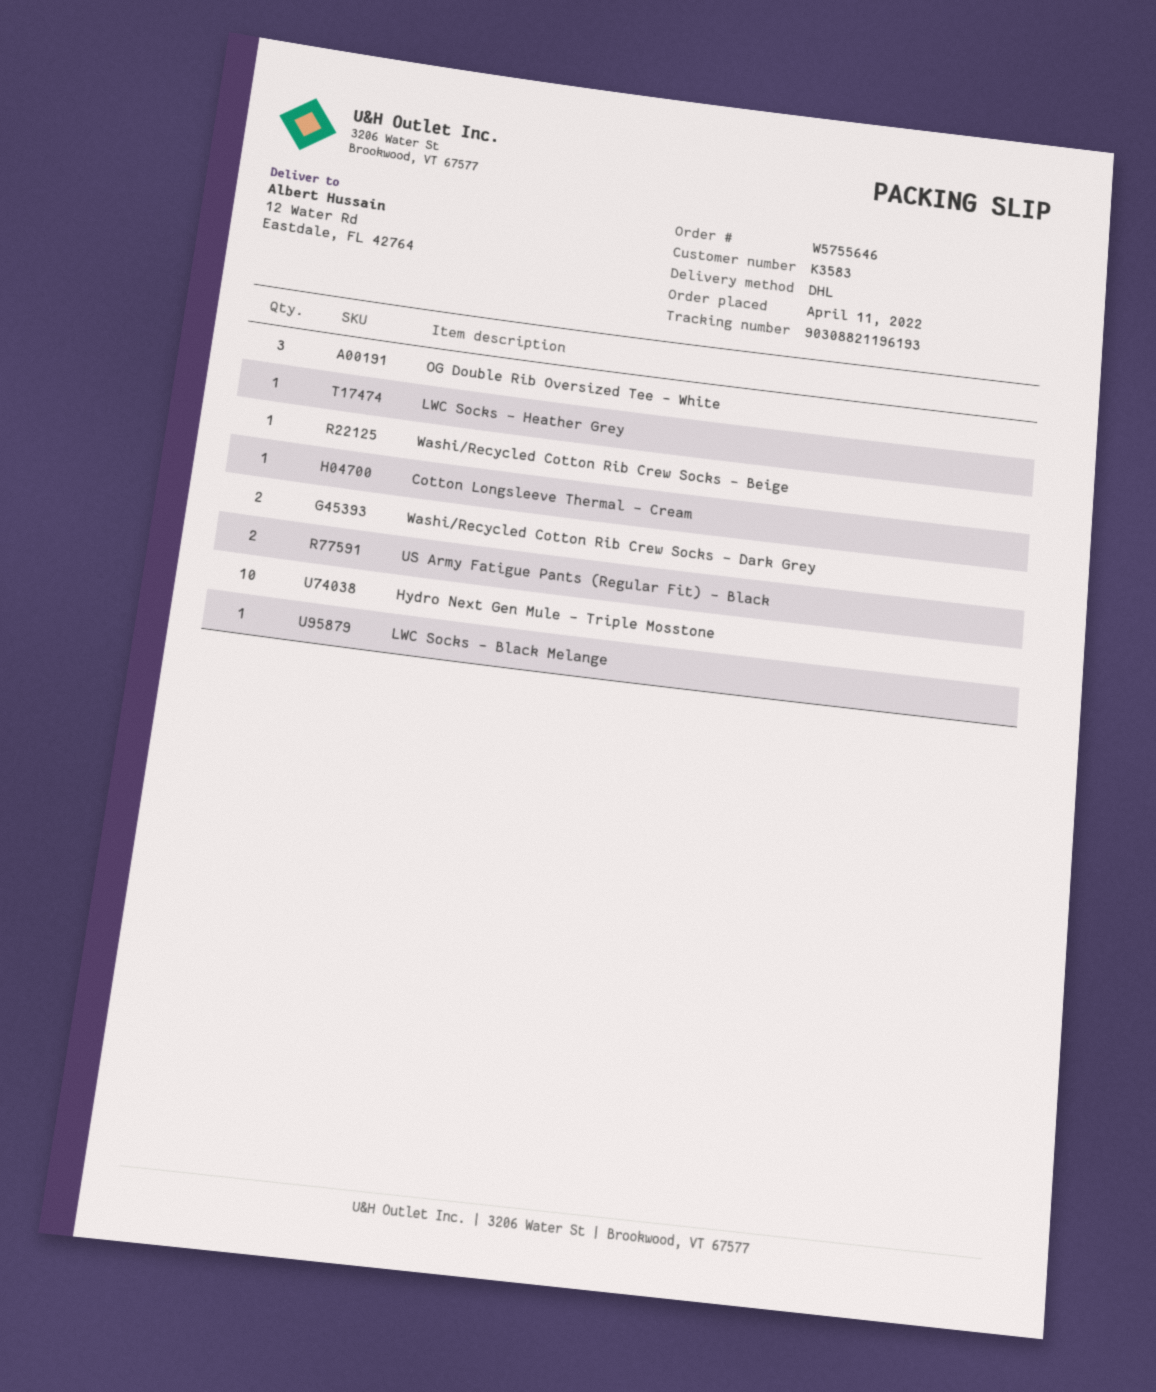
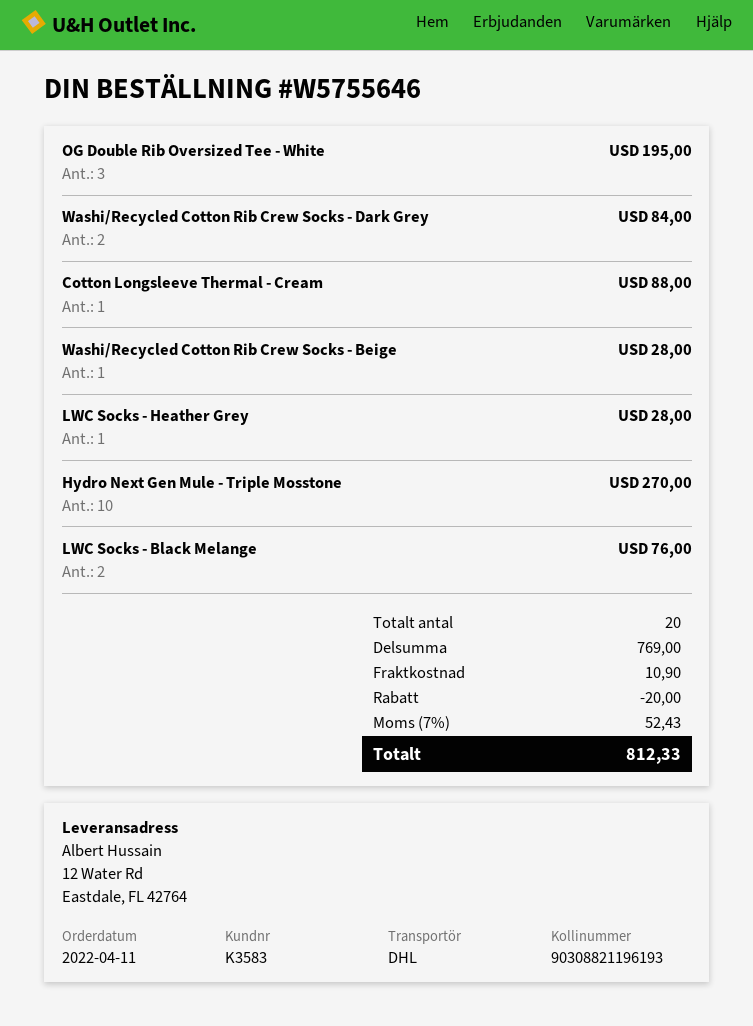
US Army Fatigue Pants (Regular Fit) - Black: 2 -> none
LWC Socks - Black Melange: 1 -> 2

